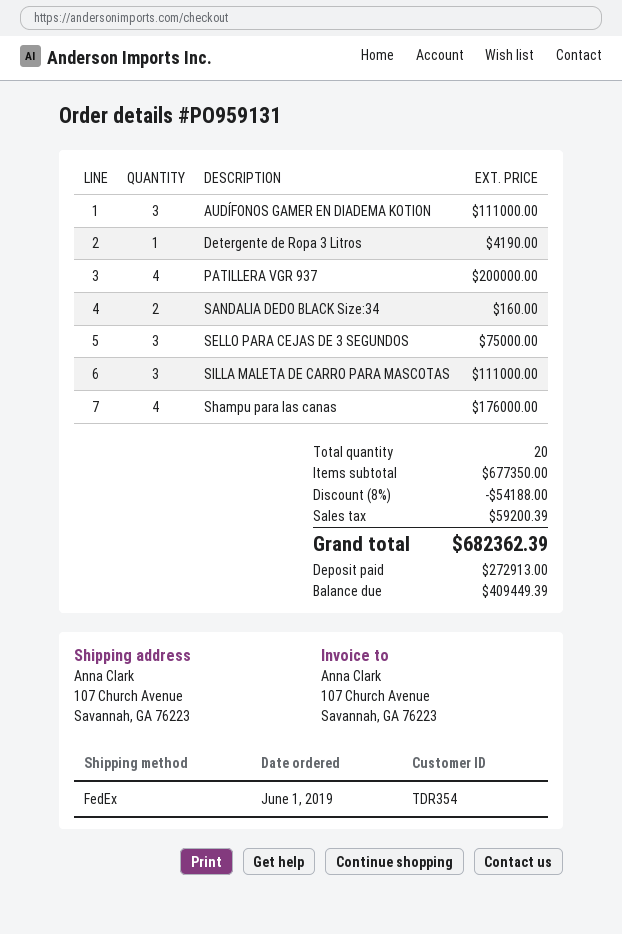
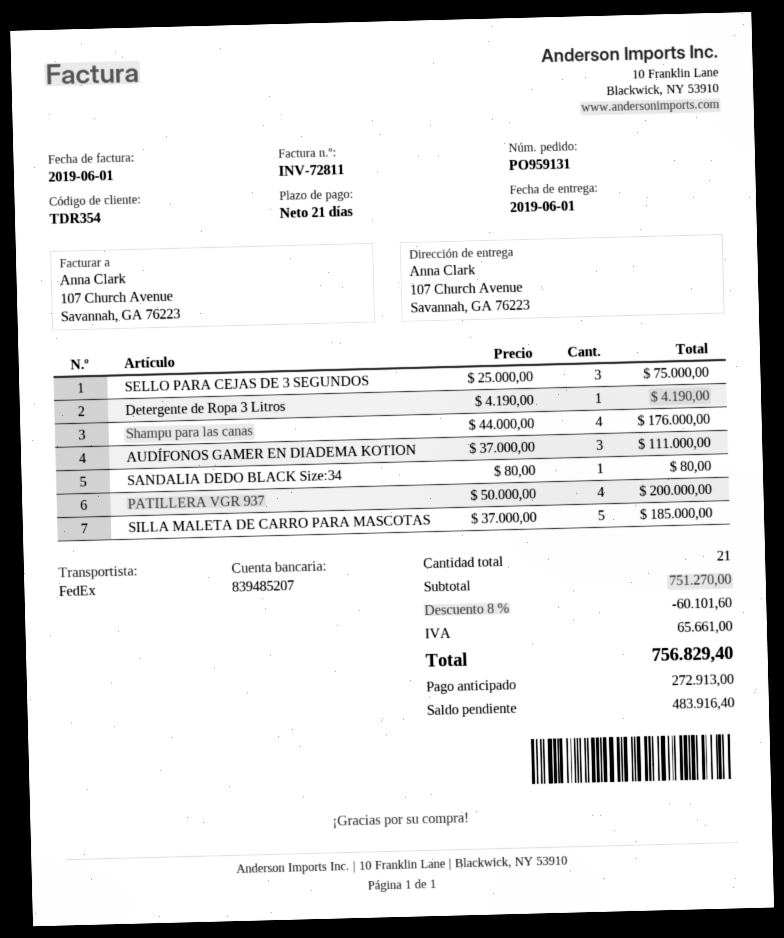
SANDALIA DEDO BLACK Size:34: 2 for 160.00 -> 1 for 80.00
SILLA MALETA DE CARRO PARA MASCOTAS: 3 for 111000.00 -> 5 for 185000.00
total quantity: 20 -> 21
subtotal: 677350.00 -> 751270.00
discount: 8% = 54188.00 -> 8% = 60101.60
tax: 59200.39 -> 65661.00
total: 682362.39 -> 756829.40
balance: 409449.39 -> 483916.40

